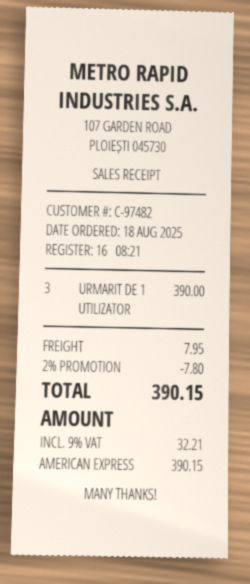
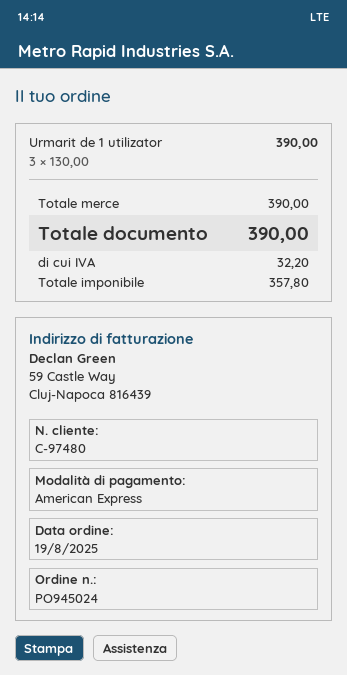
order date: 2025-08-18 -> 2025-08-19
customer number: C-97482 -> C-97480
discount: 2% = 7.80 -> none
shipping: 7.95 -> none
tax: 32.21 -> 32.20
total: 390.15 -> 390.00

